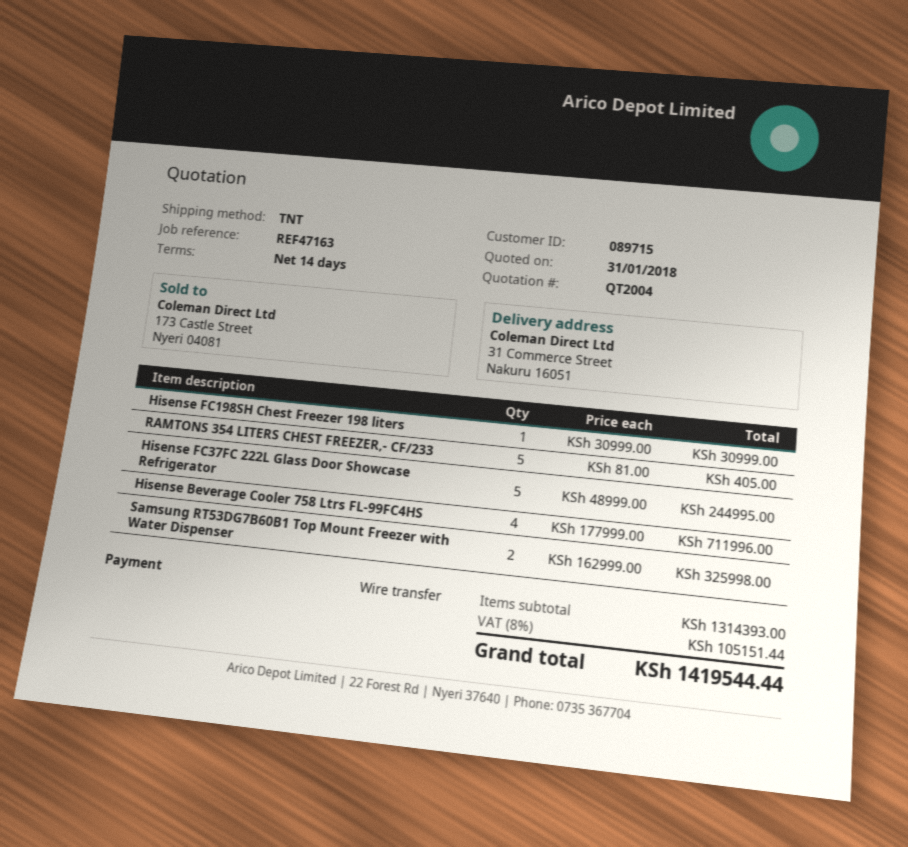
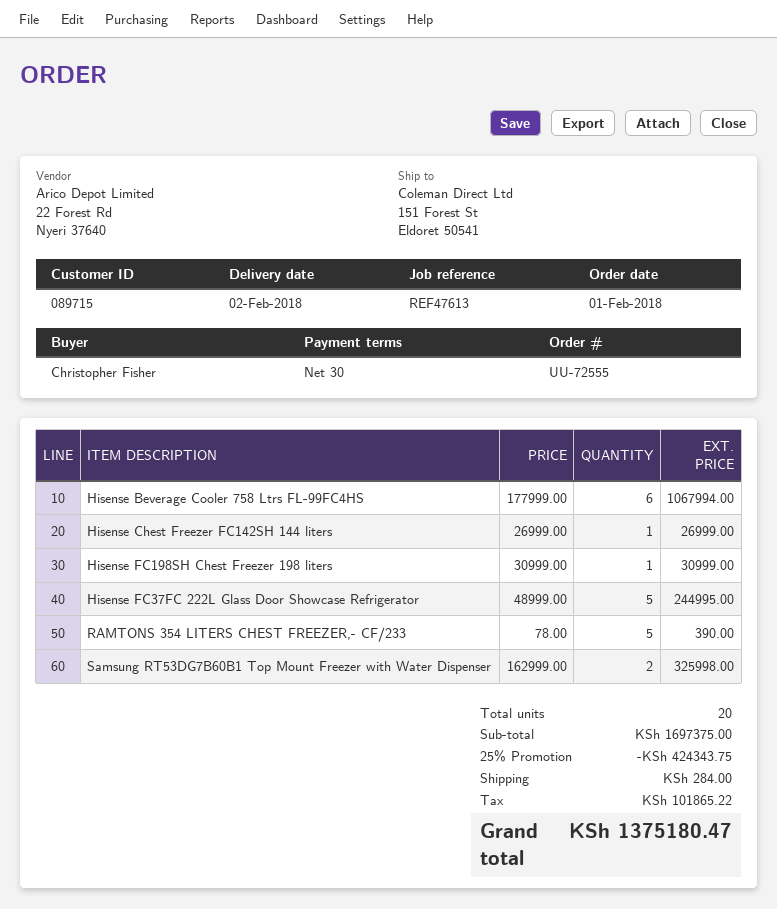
payment terms: 14 days -> 30 days
reference: REF47163 -> REF47613
ship to: 31 Commerce Street, Nakuru 16051 -> 151 Forest St, Eldoret 50541
RAMTONS 354 LITERS CHEST FREEZER,- CF/233: 5 x 81.00 = 405.00 -> 5 x 78.00 = 390.00
Hisense Beverage Cooler 758 Ltrs FL-99FC4HS: 4 x 177999.00 = 711996.00 -> 6 x 177999.00 = 1067994.00
Hisense Chest Freezer FC142SH 144 liters: none -> 1 x 26999.00 = 26999.00
subtotal: 1314393.00 -> 1697375.00
discount: none -> 25% = 424343.75
shipping: none -> 284.00
tax: 105151.44 -> 101865.22
total: 1419544.44 -> 1375180.47

